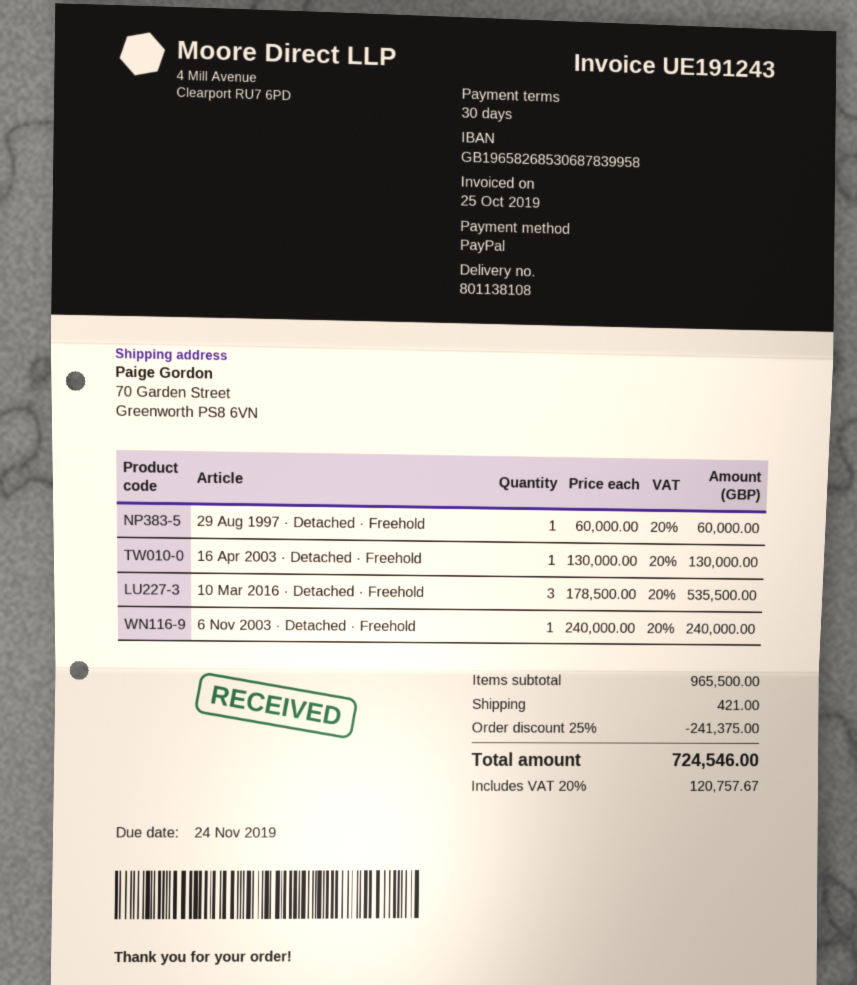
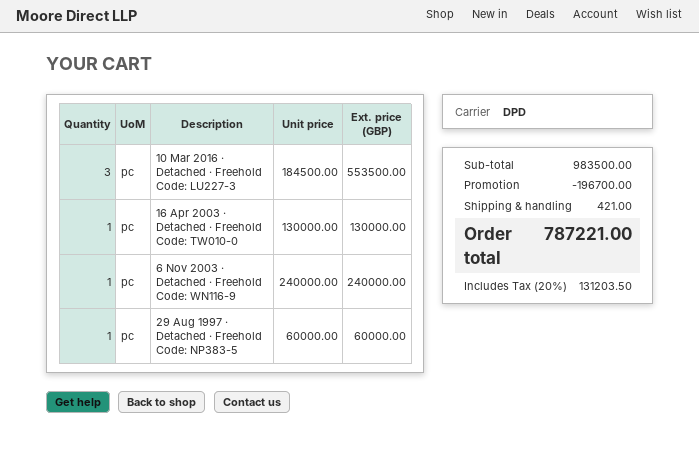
10 Mar 2016 · Detached · Freehold: 3 x 178500.00 = 535500.00 -> 3 x 184500.00 = 553500.00
subtotal: 965500.00 -> 983500.00
discount: 241375.00 -> 196700.00
tax: 20% = 120757.67 -> 20% = 131203.50
total: 724546.00 -> 787221.00

